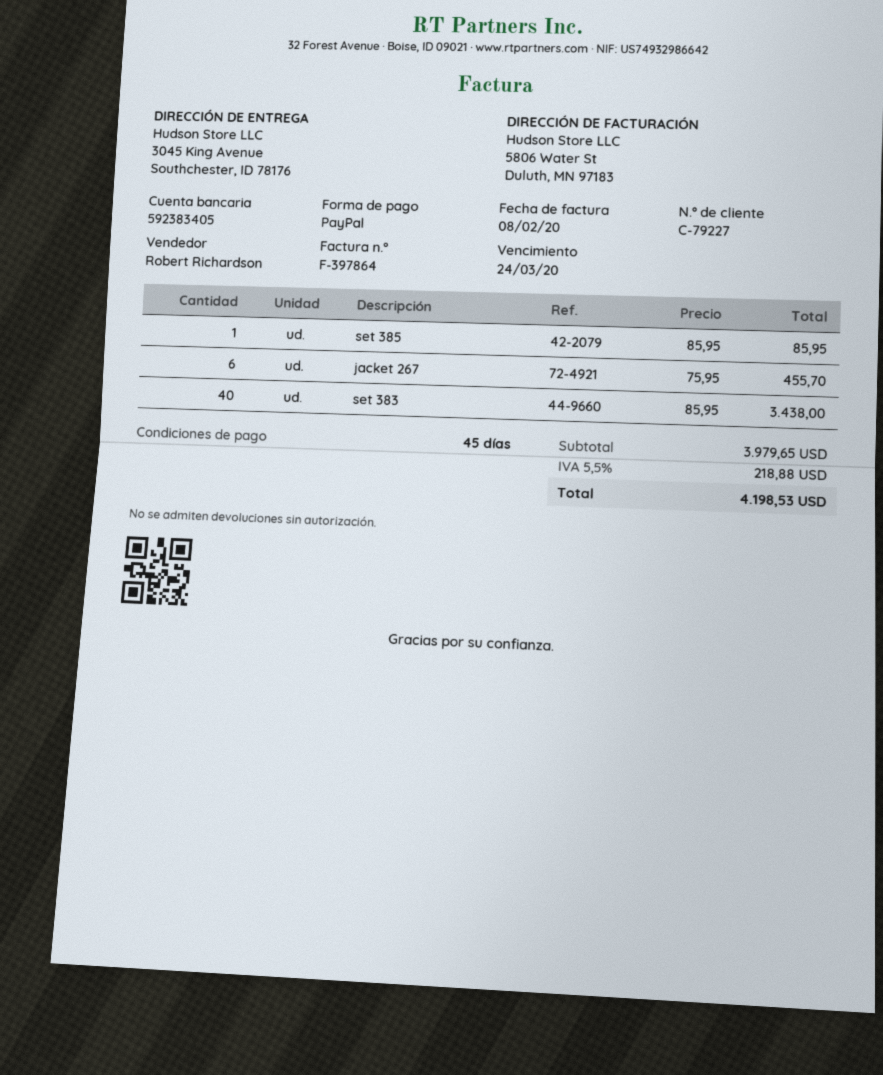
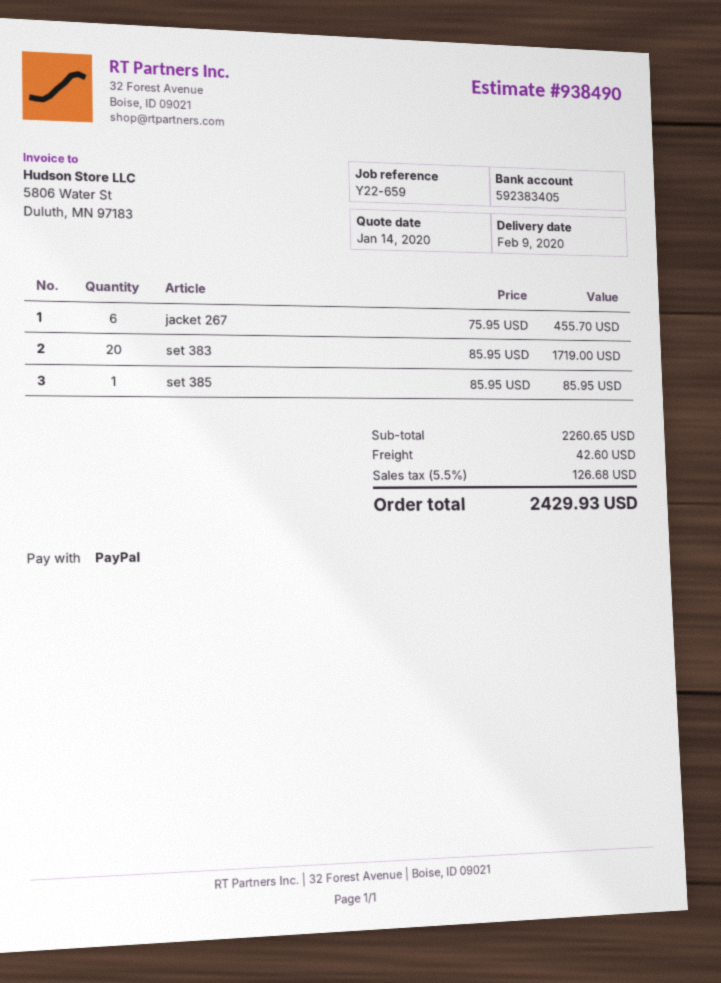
set 383: 40 x 85.95 = 3438.00 -> 20 x 85.95 = 1719.00
subtotal: 3979.65 -> 2260.65
shipping: none -> 42.60
tax: 5.5% = 218.88 -> 5.5% = 126.68
total: 4198.53 -> 2429.93

